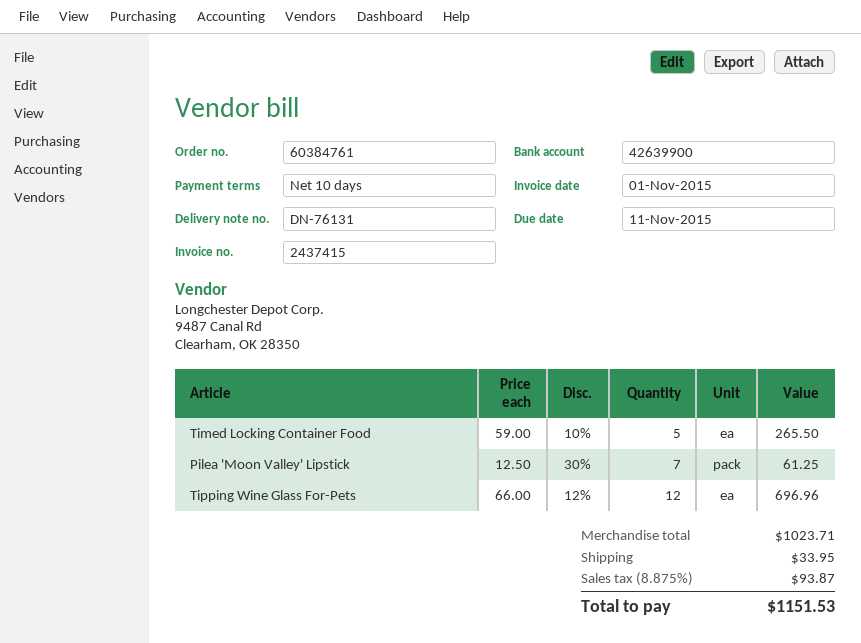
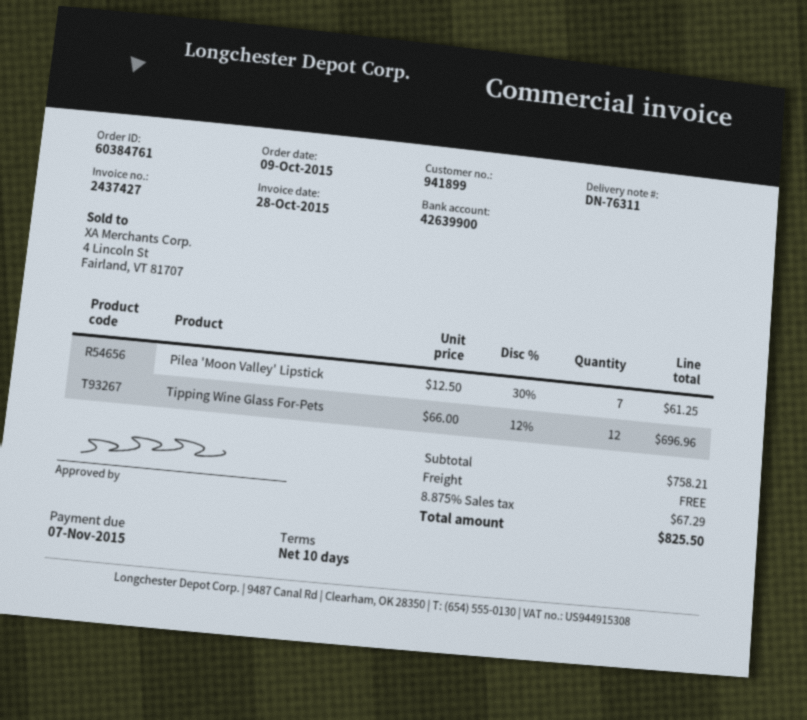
delivery note number: DN-76131 -> DN-76311
invoice number: 2437415 -> 2437427
invoice date: 2015-11-01 -> 2015-10-28
due date: 2015-11-11 -> 2015-11-07
Timed Locking Container Food: 5 x 59.00 - 10% = 265.50 -> none
subtotal: 1023.71 -> 758.21
shipping: 33.95 -> 0.00
tax: 8.875% = 93.87 -> 8.875% = 67.29
total: 1151.53 -> 825.50

